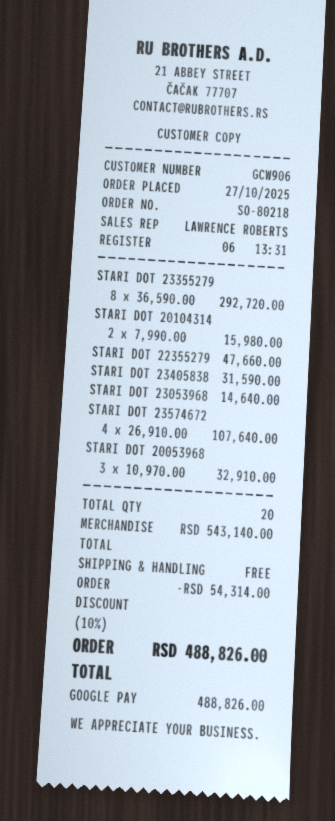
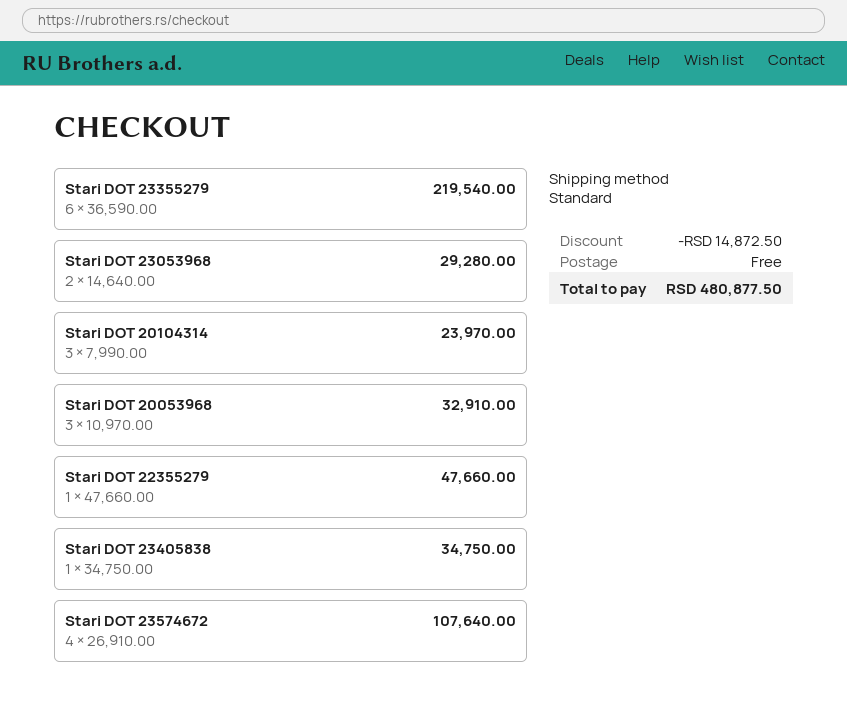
STARI DOT 23355279: 8 x 36590.00 = 292720.00 -> 6 x 36590.00 = 219540.00
STARI DOT 20104314: 2 x 7990.00 = 15980.00 -> 3 x 7990.00 = 23970.00
STARI DOT 23405838: 1 x 31590.00 = 31590.00 -> 1 x 34750.00 = 34750.00
STARI DOT 23053968: 1 x 14640.00 = 14640.00 -> 2 x 14640.00 = 29280.00
discount: 54314.00 -> 14872.50
total: 488826.00 -> 480877.50

